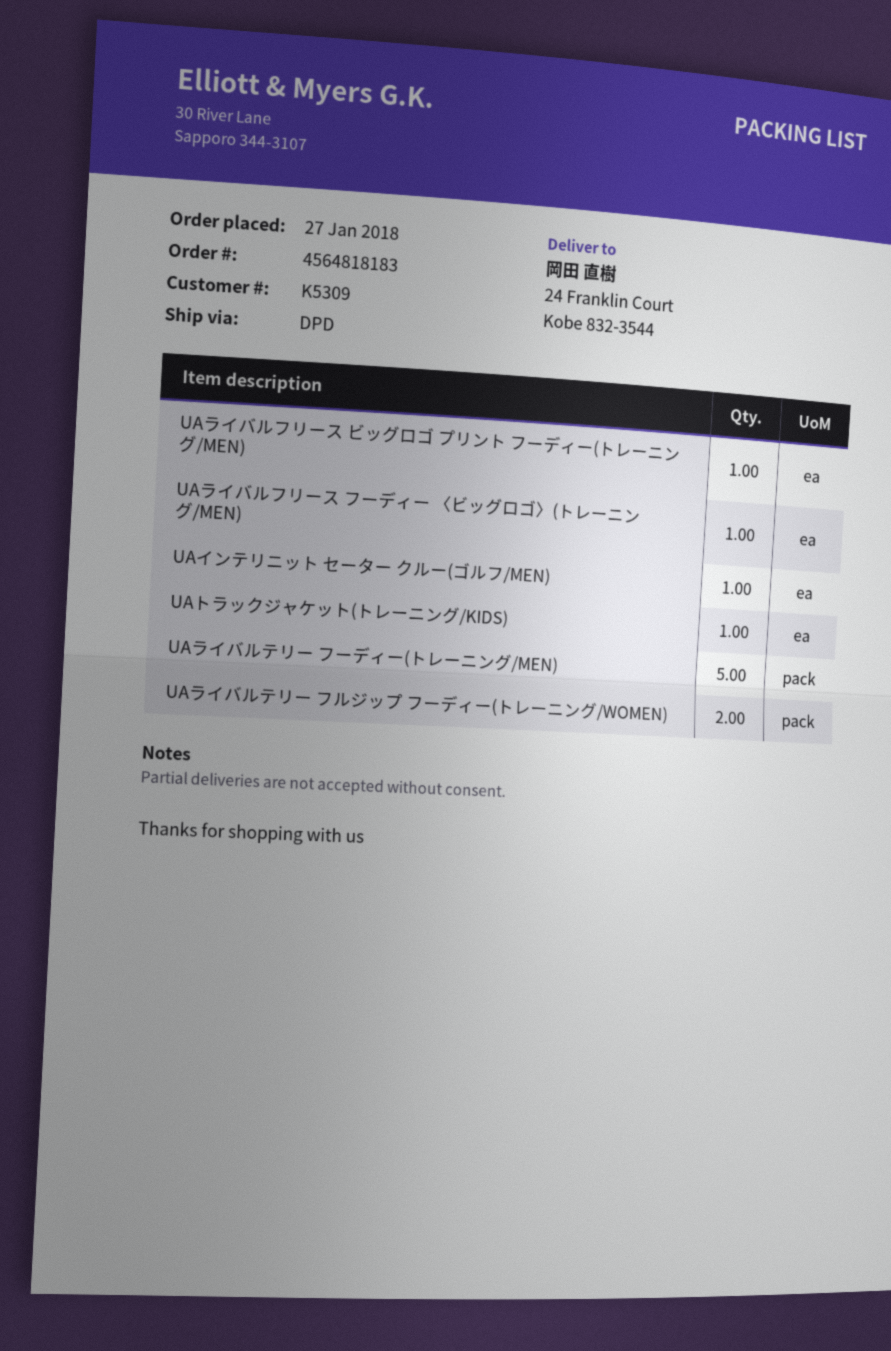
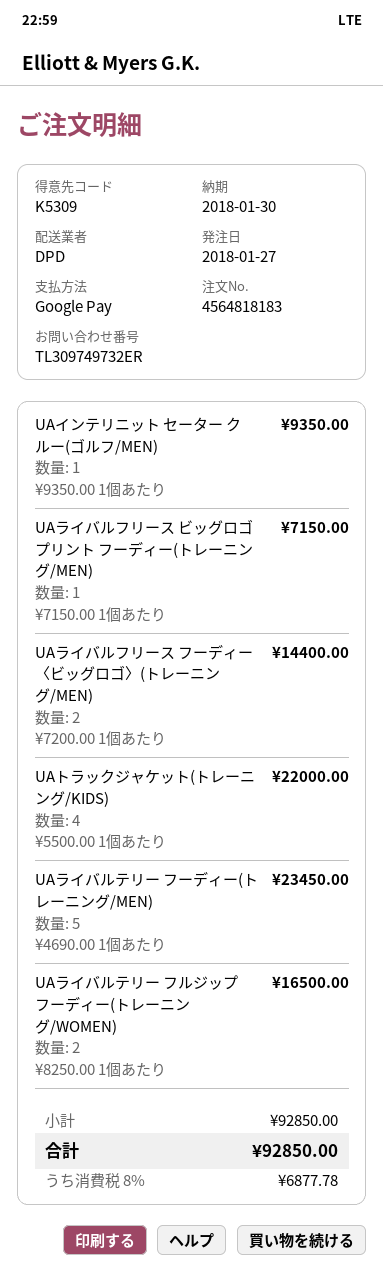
UAライバルフリース フーディー 〈ビッグロゴ〉(トレーニング/MEN): 1 -> 2
UAトラックジャケット(トレーニング/KIDS): 1 -> 4

